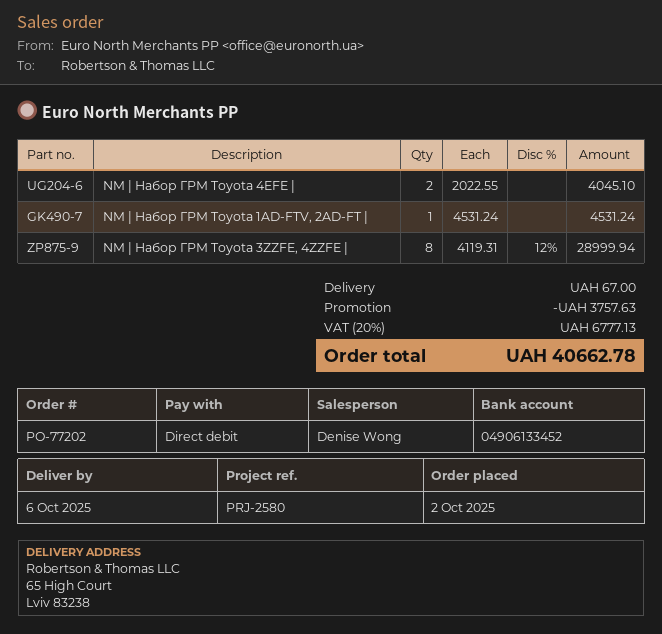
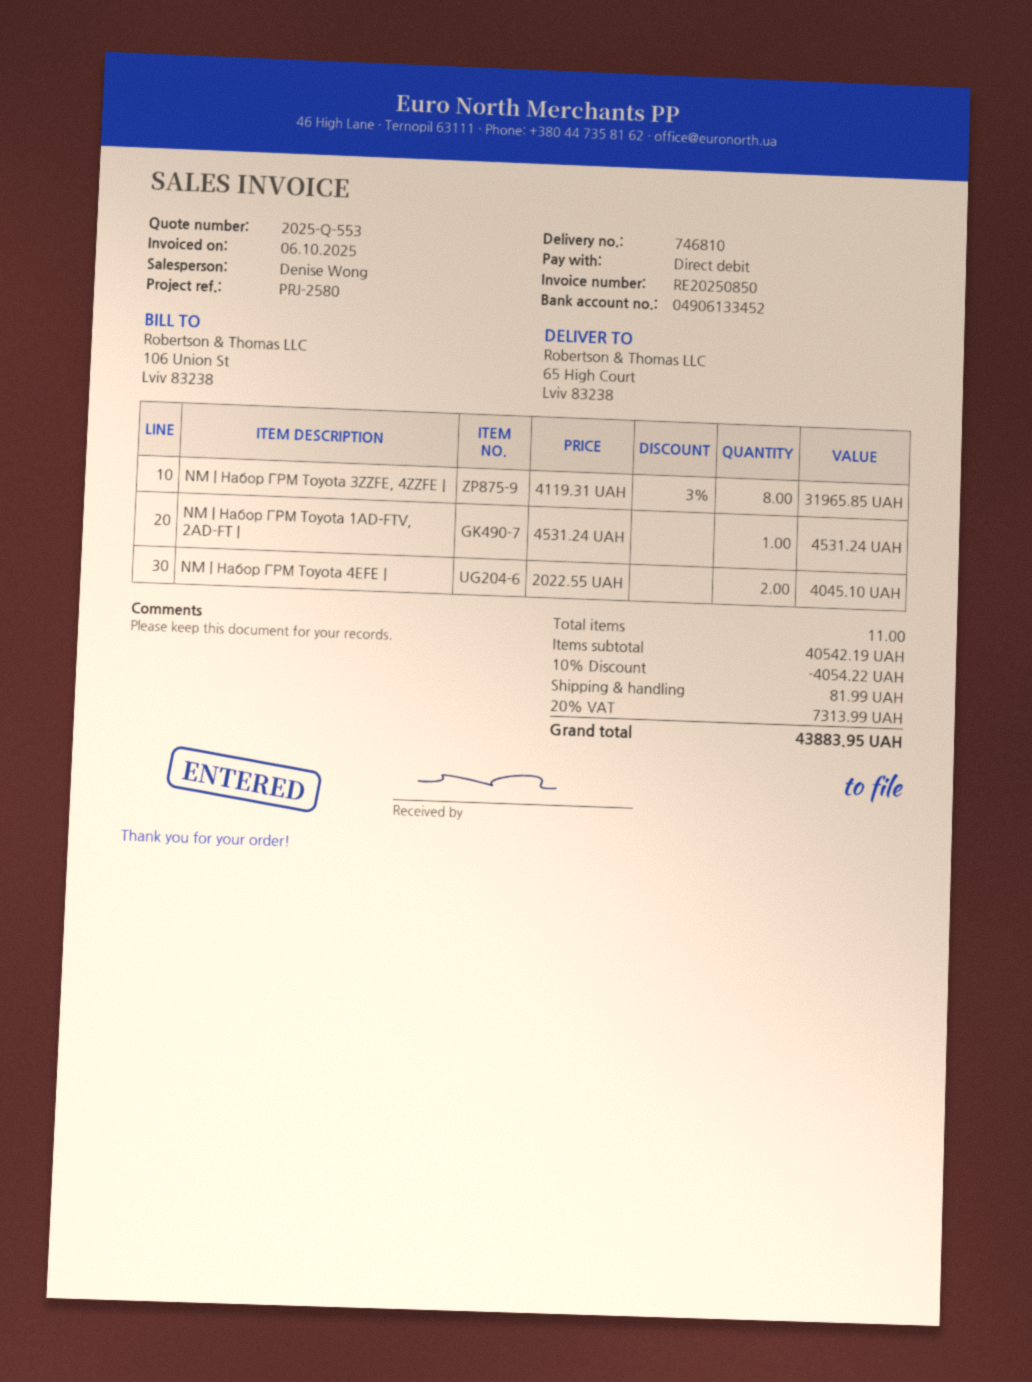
NM | Набор ГРМ Toyota 3ZZFE, 4ZZFE |: 8 x 4119.31 - 12% = 28999.94 -> 8 x 4119.31 - 3% = 31965.85
discount: 3757.63 -> 4054.22
shipping: 67.00 -> 81.99
tax: 20% = 6777.13 -> 20% = 7313.99
total: 40662.78 -> 43883.95

